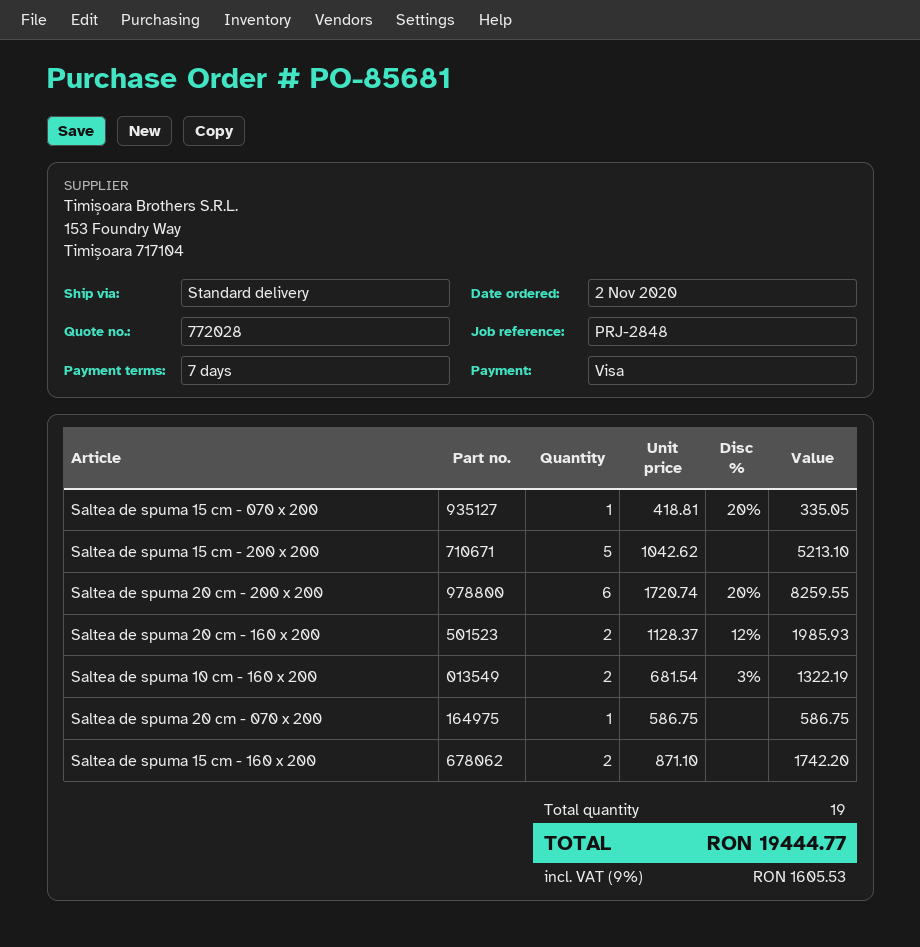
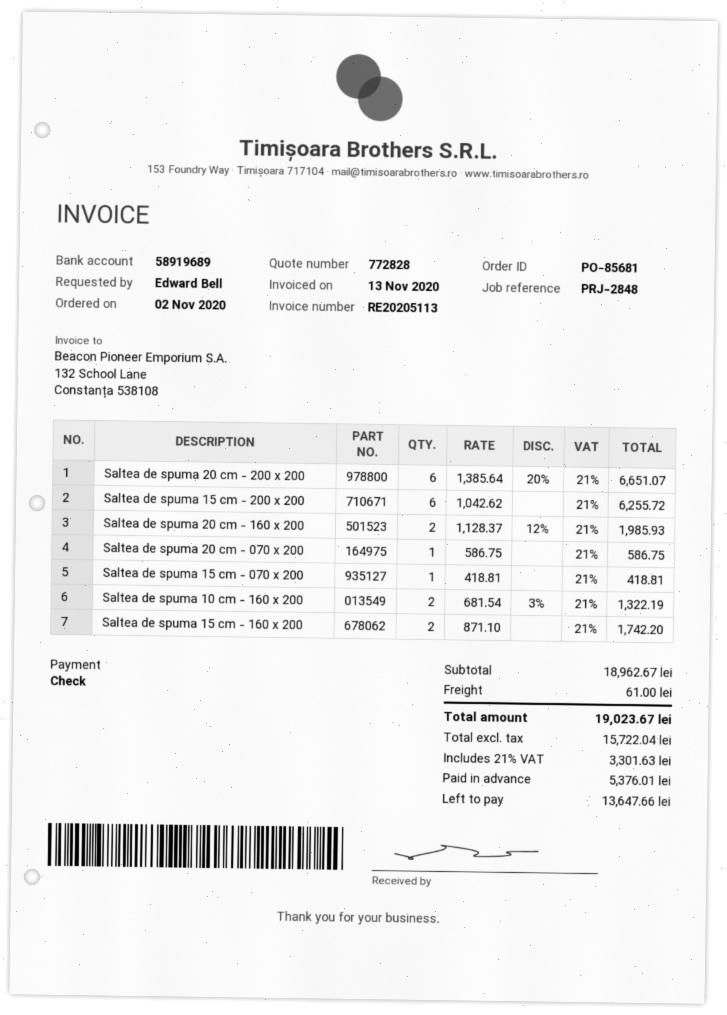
quote number: 772028 -> 772828
payment method: Visa -> cheque
Saltea de spuma 15 cm - 070 x 200: 1 x 418.81 - 20% = 335.05 -> 1 x 418.81 = 418.81
Saltea de spuma 15 cm - 200 x 200: 5 x 1042.62 = 5213.10 -> 6 x 1042.62 = 6255.72
Saltea de spuma 20 cm - 200 x 200: 6 x 1720.74 - 20% = 8259.55 -> 6 x 1385.64 - 20% = 6651.07
shipping: none -> 61.00
tax: 9% = 1605.53 -> 21% = 3301.63
total: 19444.77 -> 19023.67

